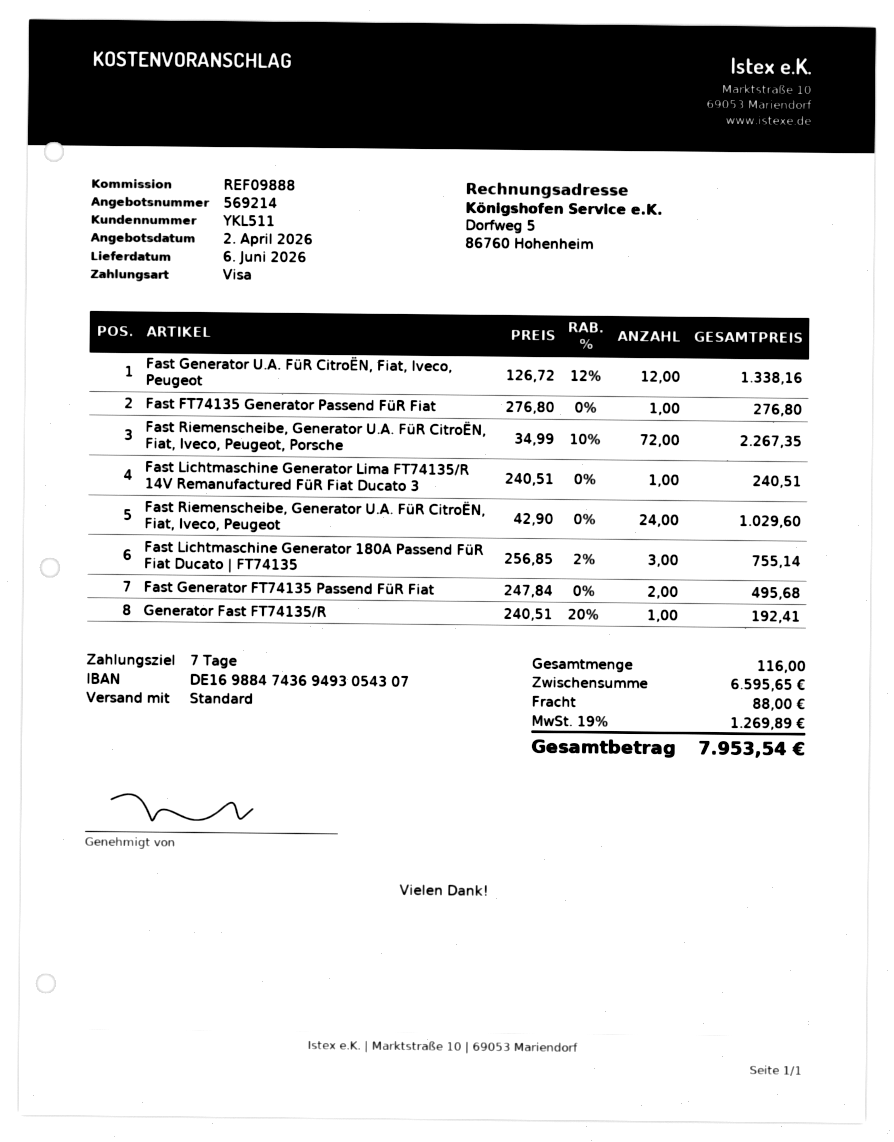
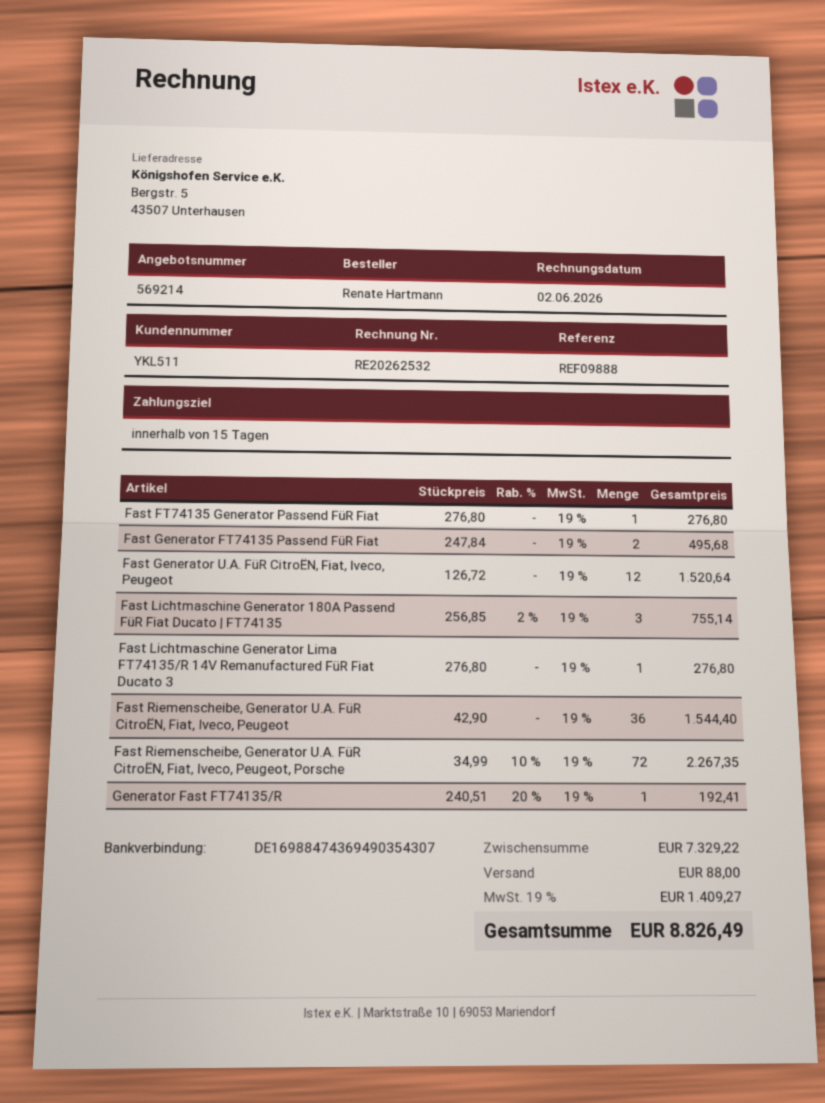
payment terms: 7 days -> 15 days
bank account: DE16988474369493054307 -> DE16988474369490354307
Fast Generator U.A. FüR CitroËN, Fiat, Iveco, Peugeot: 12 x 126.72 - 12% = 1338.16 -> 12 x 126.72 = 1520.64
Fast Lichtmaschine Generator Lima FT74135/R 14V Remanufactured FüR Fiat Ducato 3: 1 x 240.51 = 240.51 -> 1 x 276.80 = 276.80
Fast Riemenscheibe, Generator U.A. FüR CitroËN, Fiat, Iveco, Peugeot: 24 x 42.90 = 1029.60 -> 36 x 42.90 = 1544.40
subtotal: 6595.65 -> 7329.22
tax: 19% = 1269.89 -> 19% = 1409.27
total: 7953.54 -> 8826.49

